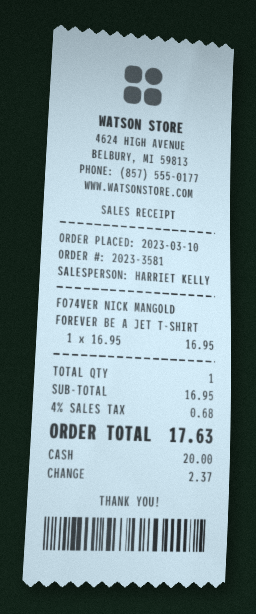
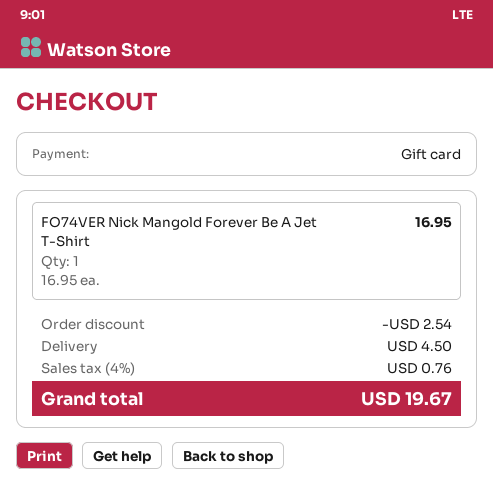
payment method: cash -> gift card
discount: none -> 2.54
shipping: none -> 4.50
tax: 4% = 0.68 -> 4% = 0.76
total: 17.63 -> 19.67

